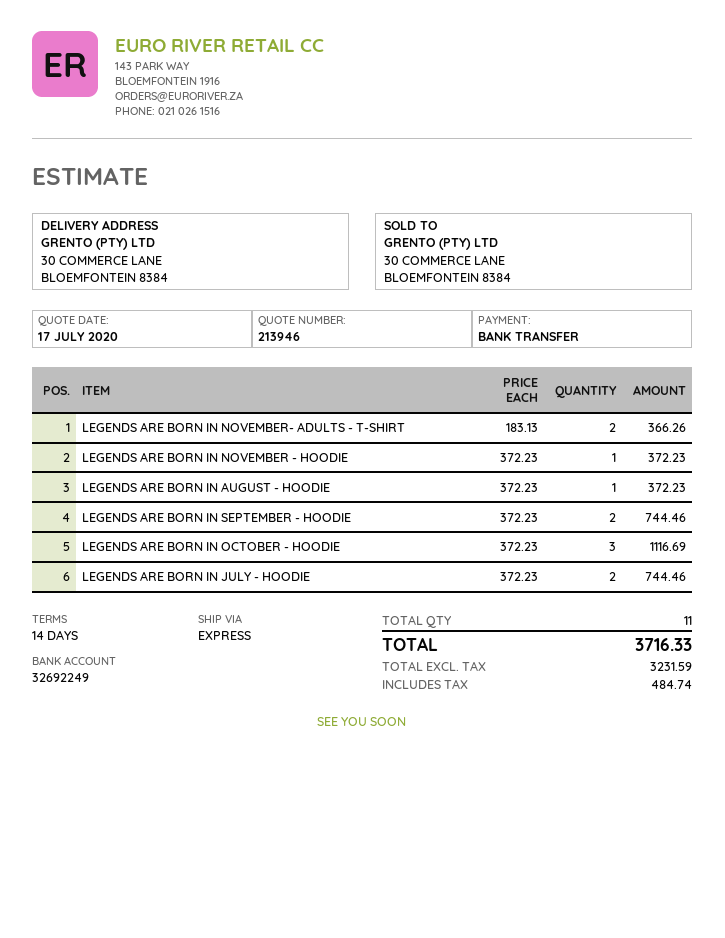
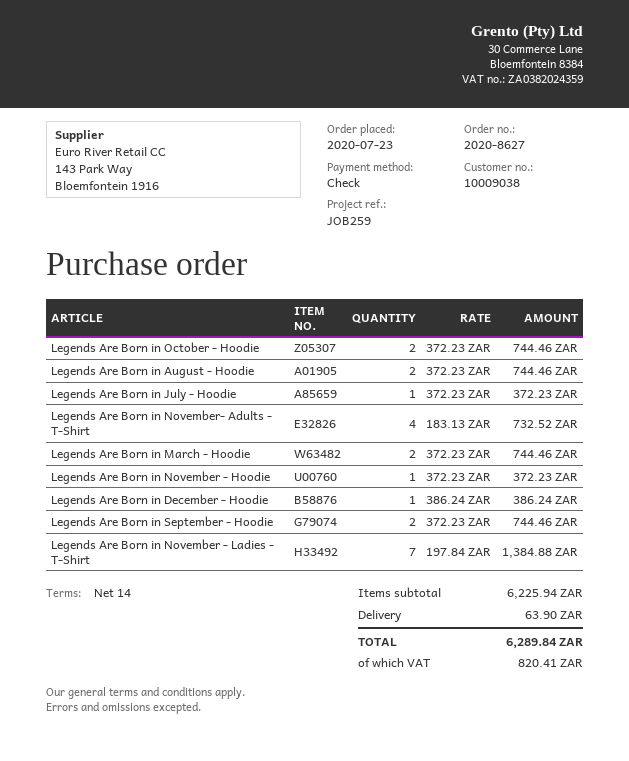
payment method: bank transfer -> cheque
LEGENDS ARE BORN IN NOVEMBER- ADULTS - T-SHIRT: 2 x 183.13 = 366.26 -> 4 x 183.13 = 732.52
LEGENDS ARE BORN IN AUGUST - HOODIE: 1 x 372.23 = 372.23 -> 2 x 372.23 = 744.46
LEGENDS ARE BORN IN OCTOBER - HOODIE: 3 x 372.23 = 1116.69 -> 2 x 372.23 = 744.46
LEGENDS ARE BORN IN JULY - HOODIE: 2 x 372.23 = 744.46 -> 1 x 372.23 = 372.23
Legends Are Born in March - Hoodie: none -> 2 x 372.23 = 744.46
Legends Are Born in December - Hoodie: none -> 1 x 386.24 = 386.24
Legends Are Born in November - Ladies - T-Shirt: none -> 7 x 197.84 = 1384.88
shipping: none -> 63.90
tax: 484.74 -> 820.41
total: 3716.33 -> 6289.84

